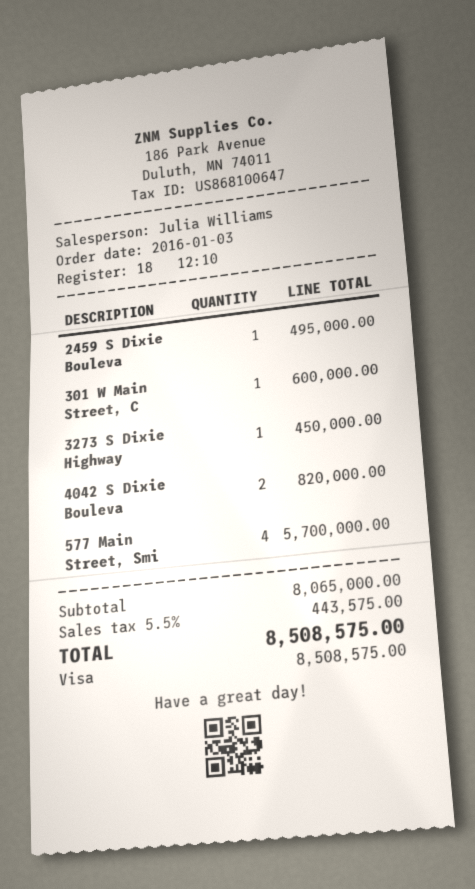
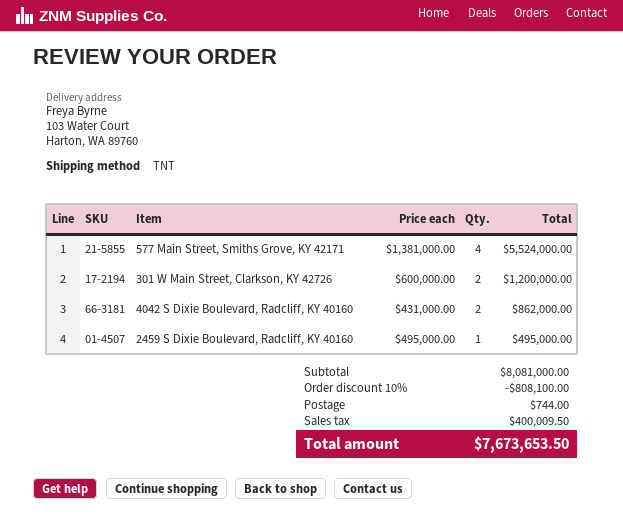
301 W Main Street, C: 1 for 600000.00 -> 2 for 1200000.00
3273 S Dixie Highway: 1 for 450000.00 -> none
4042 S Dixie Bouleva: 2 for 820000.00 -> 2 for 862000.00
577 Main Street, Smi: 4 for 5700000.00 -> 4 for 5524000.00
subtotal: 8065000.00 -> 8081000.00
discount: none -> 10% = 808100.00
shipping: none -> 744.00
tax: 443575.00 -> 400009.50
total: 8508575.00 -> 7673653.50

